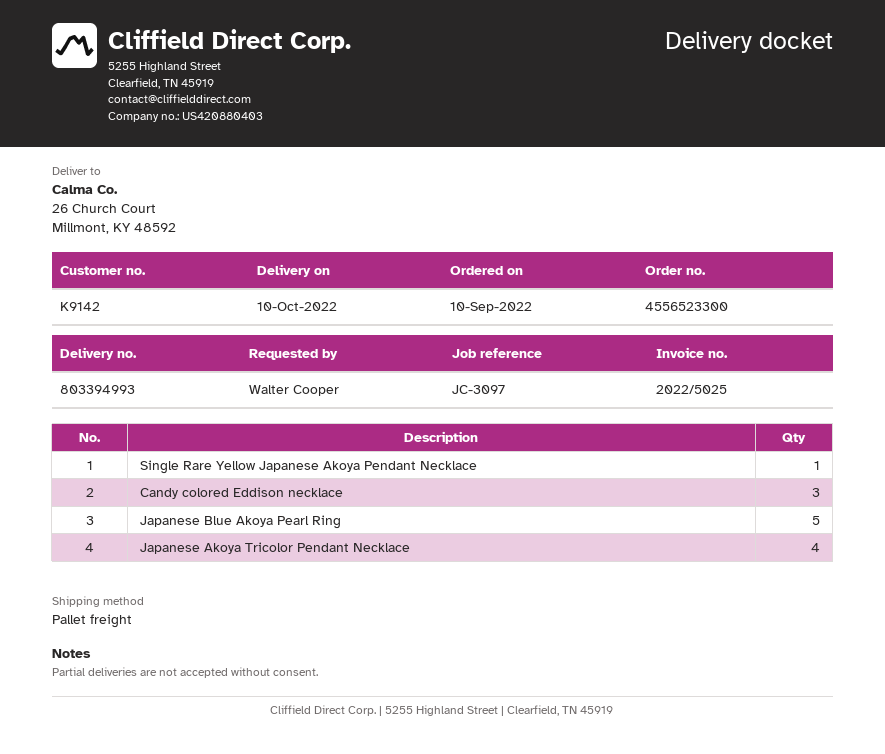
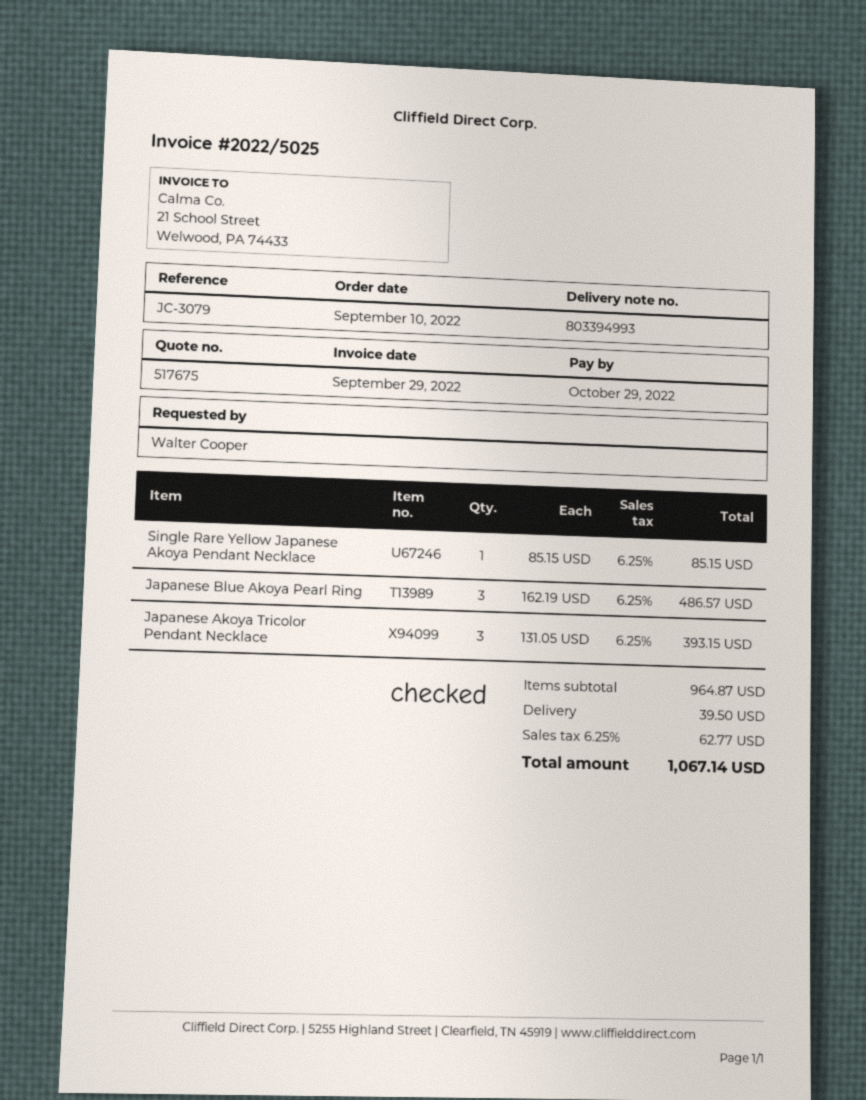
reference: JC-3097 -> JC-3079
Candy colored Eddison necklace: 3 -> none
Japanese Blue Akoya Pearl Ring: 5 -> 3
Japanese Akoya Tricolor Pendant Necklace: 4 -> 3

